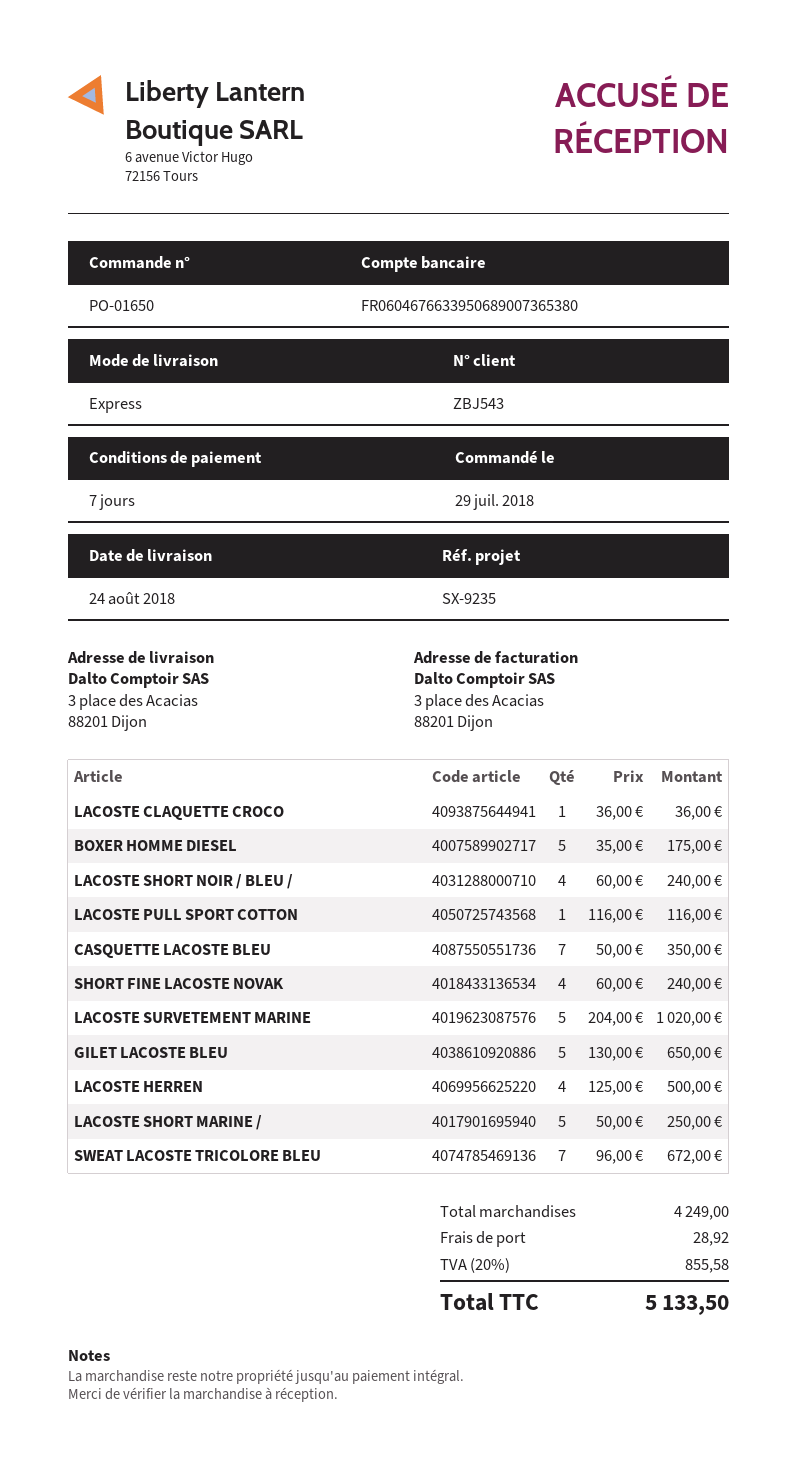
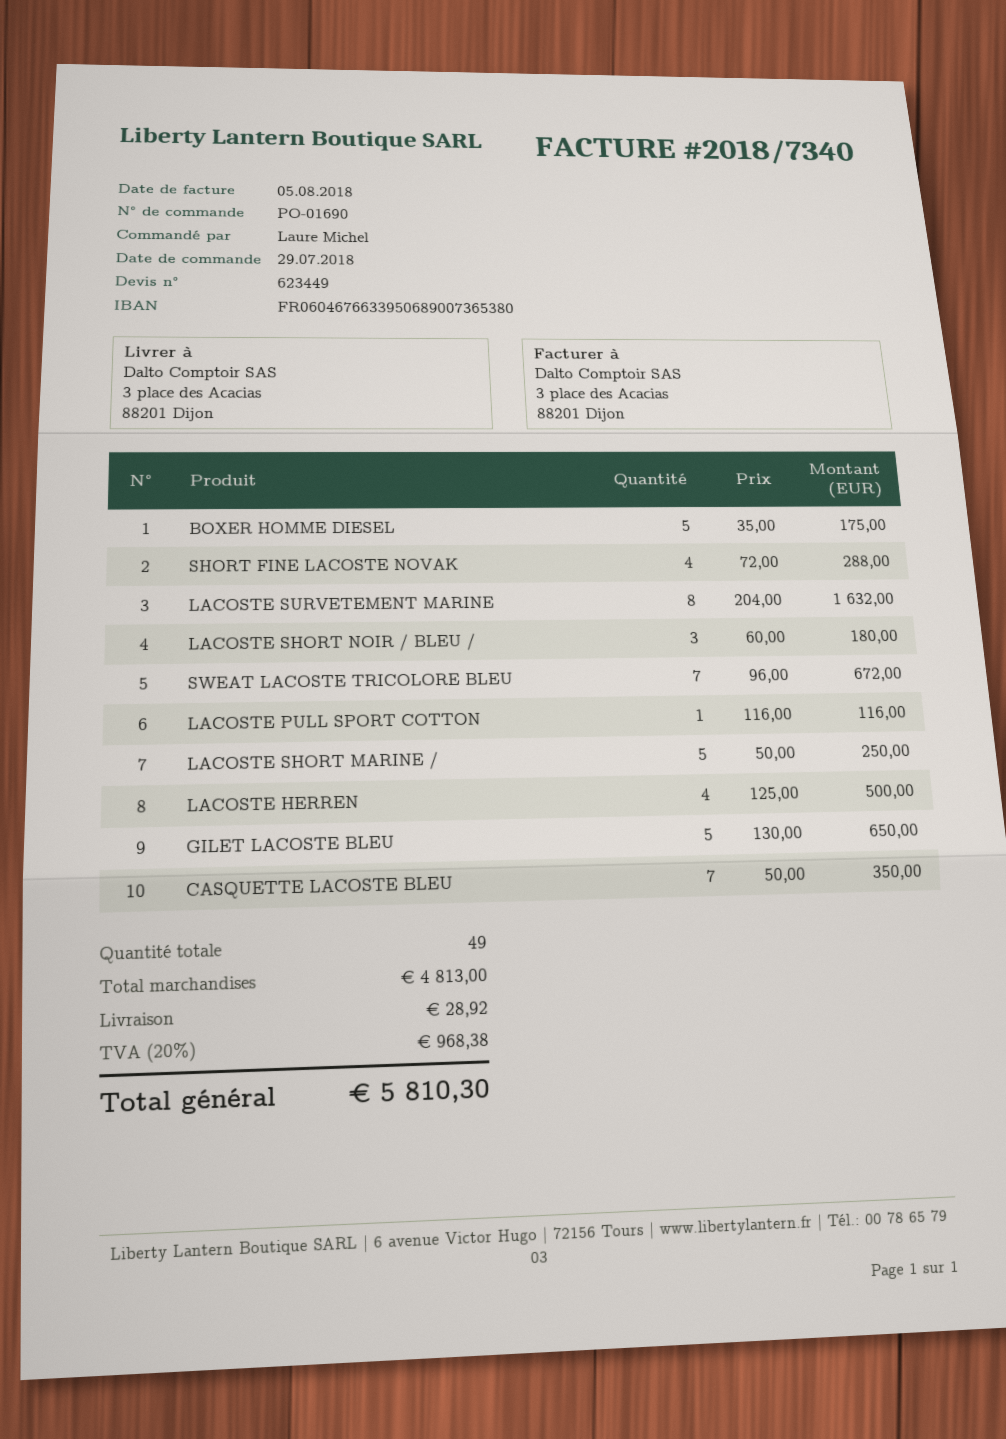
order number: PO-01650 -> PO-01690
LACOSTE CLAQUETTE CROCO: 1 x 36.00 = 36.00 -> none
LACOSTE SHORT NOIR / BLEU /: 4 x 60.00 = 240.00 -> 3 x 60.00 = 180.00
SHORT FINE LACOSTE NOVAK: 4 x 60.00 = 240.00 -> 4 x 72.00 = 288.00
LACOSTE SURVETEMENT MARINE: 5 x 204.00 = 1020.00 -> 8 x 204.00 = 1632.00
subtotal: 4249.00 -> 4813.00
tax: 20% = 855.58 -> 20% = 968.38
total: 5133.50 -> 5810.30

